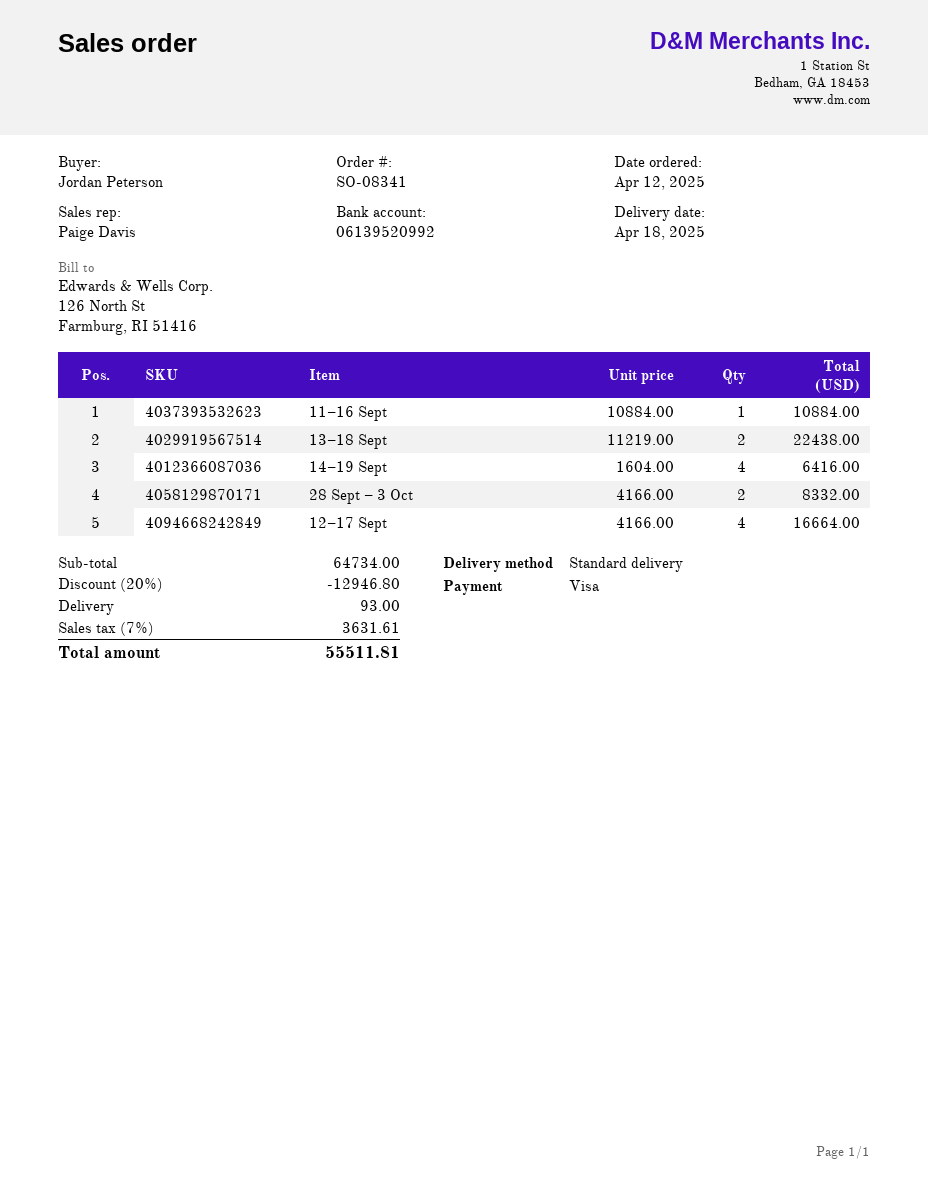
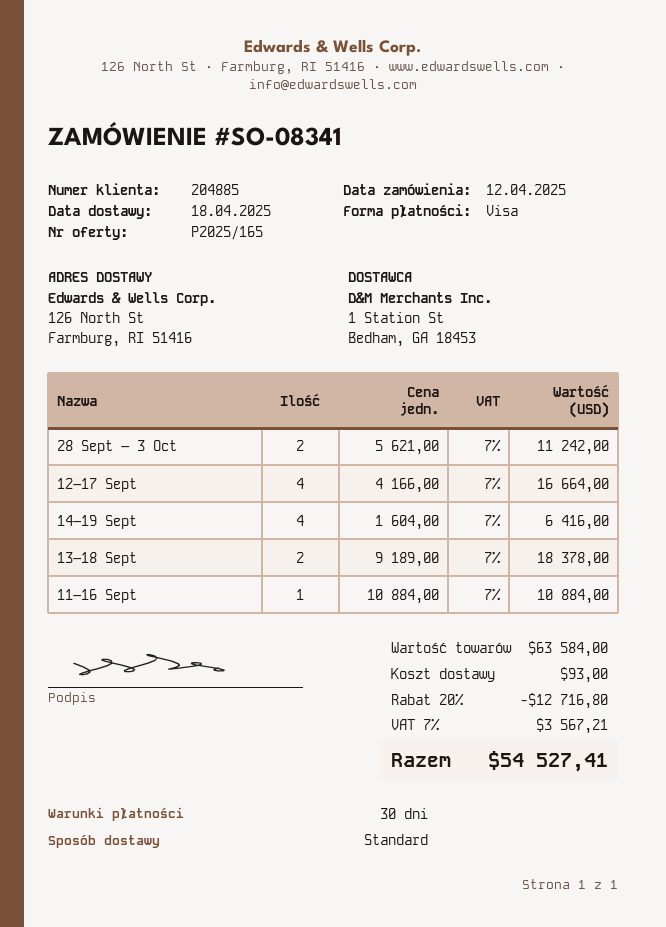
13–18 Sept: 2 x 11219.00 = 22438.00 -> 2 x 9189.00 = 18378.00
28 Sept – 3 Oct: 2 x 4166.00 = 8332.00 -> 2 x 5621.00 = 11242.00
subtotal: 64734.00 -> 63584.00
discount: 20% = 12946.80 -> 20% = 12716.80
tax: 7% = 3631.61 -> 7% = 3567.21
total: 55511.81 -> 54527.41

